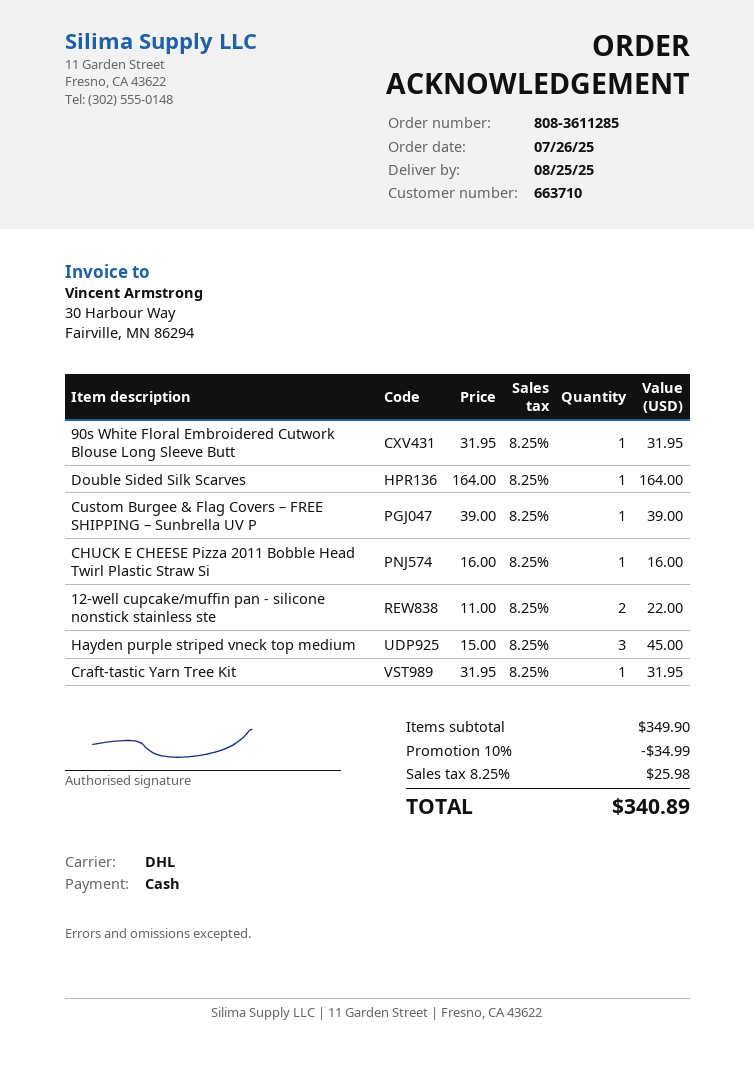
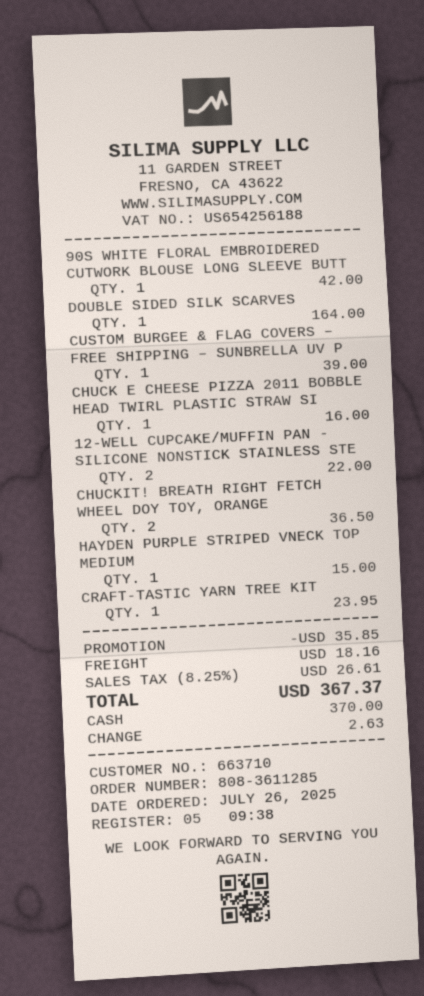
90s White Floral Embroidered Cutwork Blouse Long Sleeve Butt: 1 for 31.95 -> 1 for 42.00
Hayden purple striped vneck top medium: 3 for 45.00 -> 1 for 15.00
Craft-tastic Yarn Tree Kit: 1 for 31.95 -> 1 for 23.95
CHUCKIT! BREATH RIGHT FETCH WHEEL DOY TOY, ORANGE: none -> 2 for 36.50
discount: 34.99 -> 35.85
shipping: none -> 18.16
tax: 8.25% = 25.98 -> 8.25% = 26.61
total: 340.89 -> 367.37

